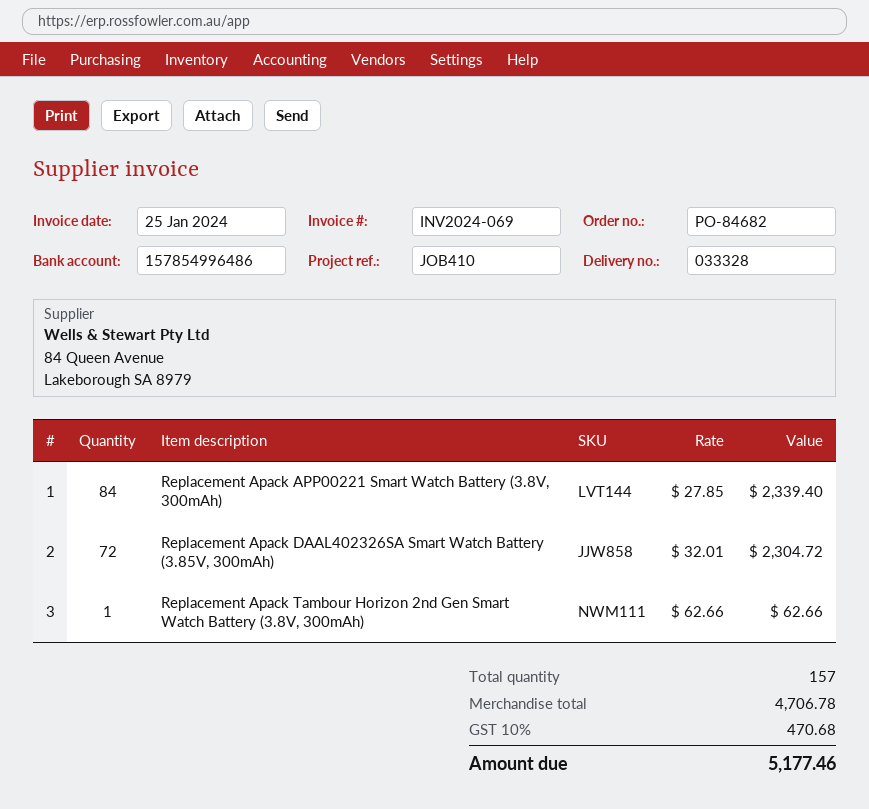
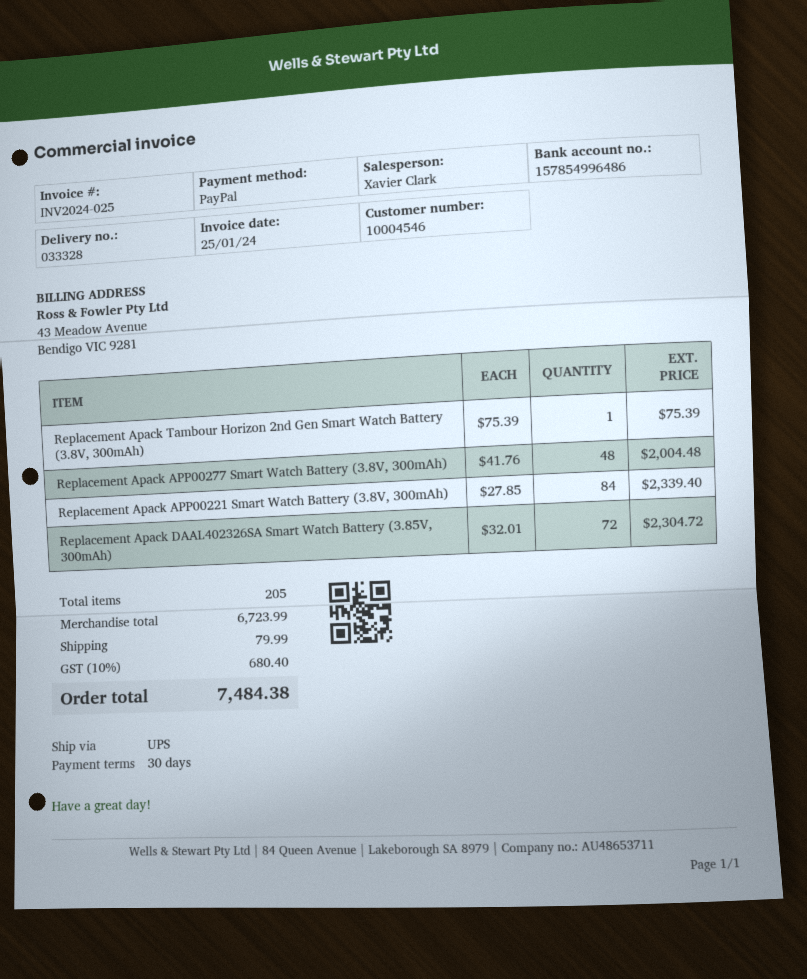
invoice number: INV2024-069 -> INV2024-025
Replacement Apack Tambour Horizon 2nd Gen Smart Watch Battery (3.8V, 300mAh): 1 x 62.66 = 62.66 -> 1 x 75.39 = 75.39
Replacement Apack APP00277 Smart Watch Battery (3.8V, 300mAh): none -> 48 x 41.76 = 2004.48
total quantity: 157 -> 205
subtotal: 4706.78 -> 6723.99
shipping: none -> 79.99
tax: 10% = 470.68 -> 10% = 680.40
total: 5177.46 -> 7484.38

